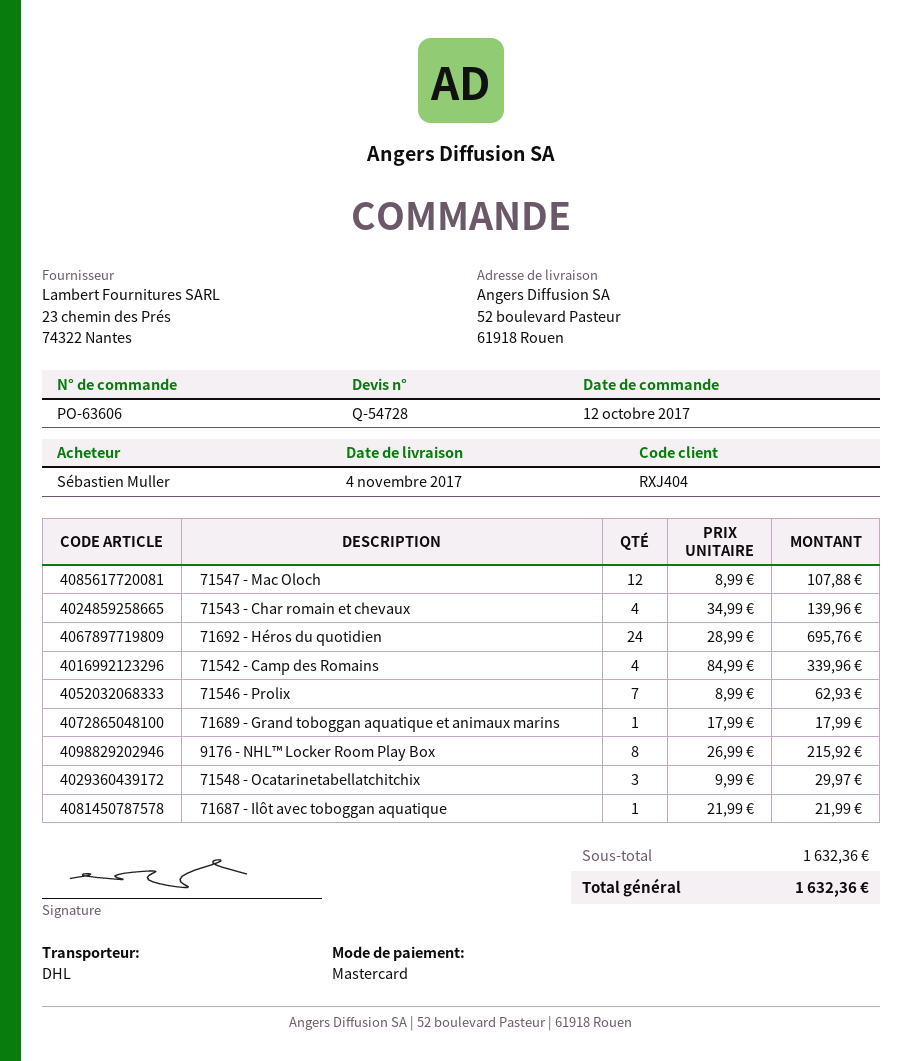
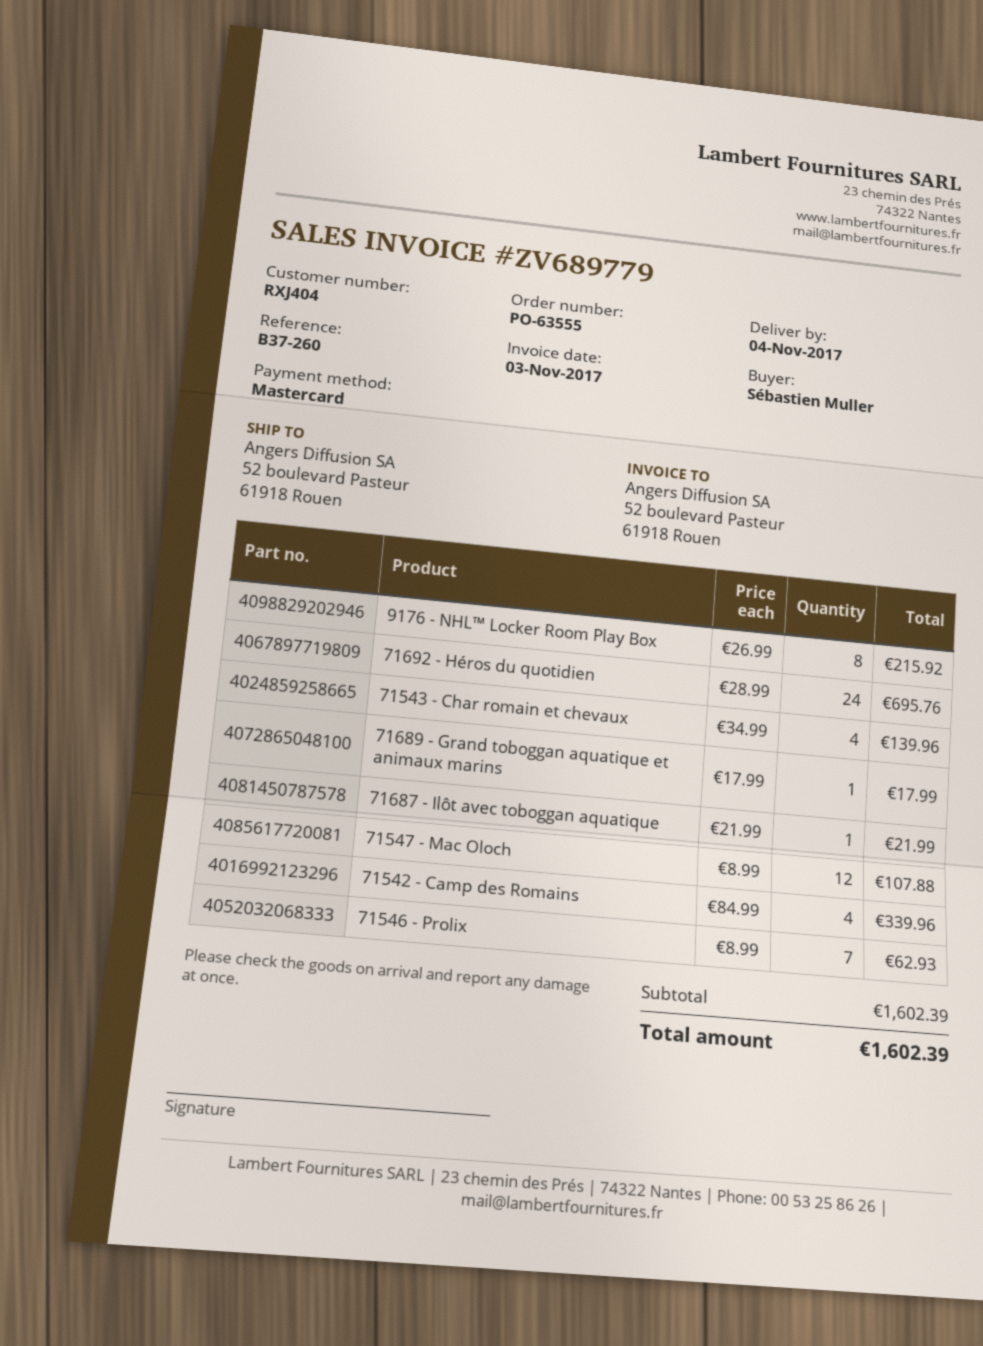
order number: PO-63606 -> PO-63555
71548 - Ocatarinetabellatchitchix: 3 x 9.99 = 29.97 -> none
subtotal: 1632.36 -> 1602.39
total: 1632.36 -> 1602.39

